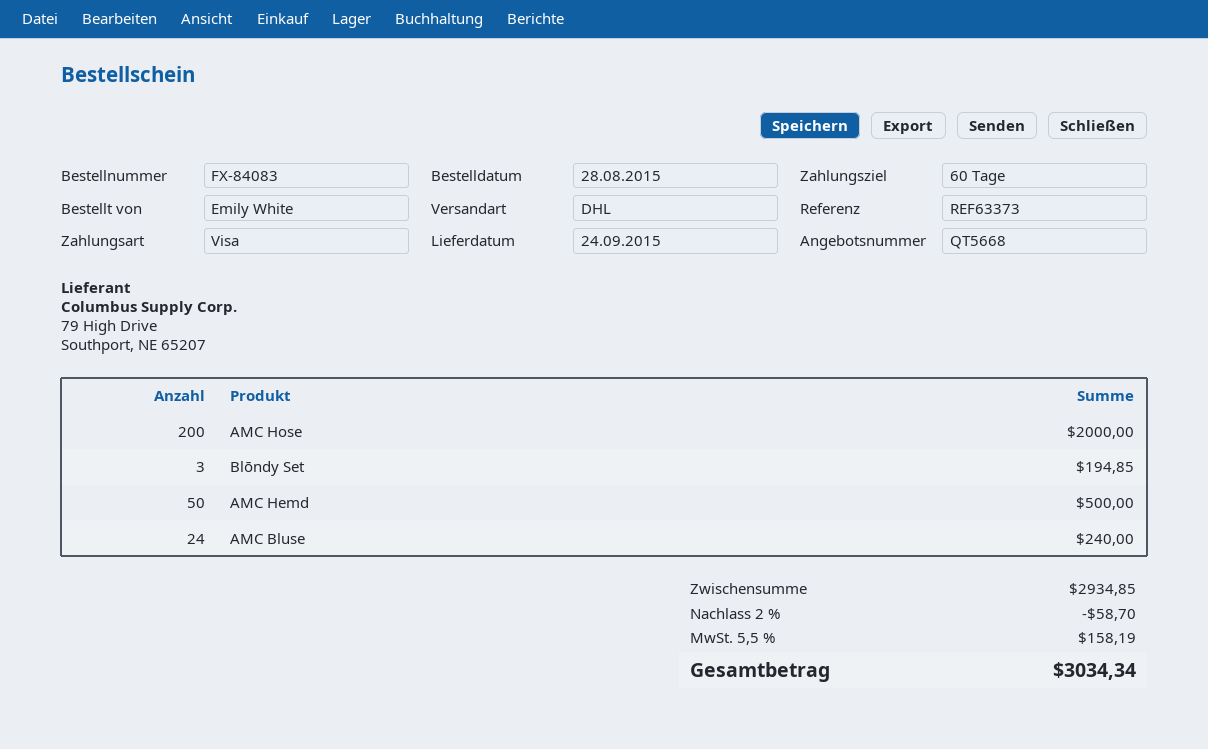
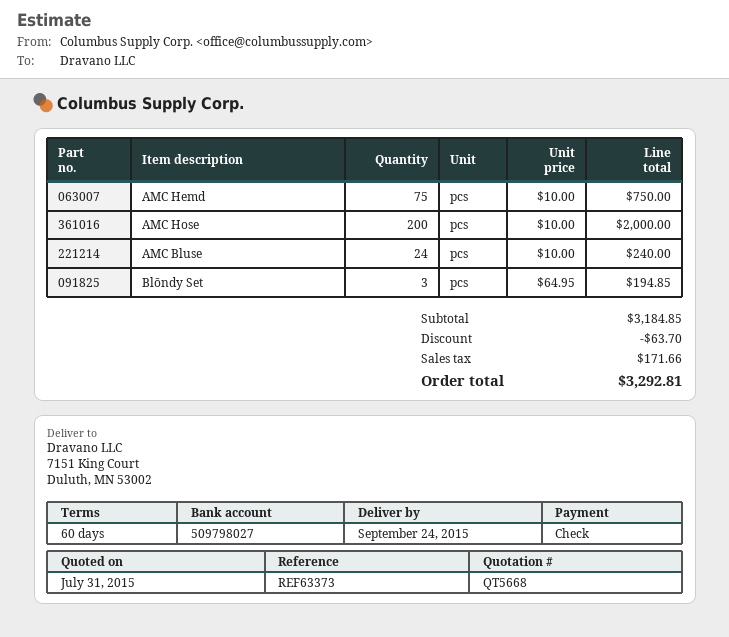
payment method: Visa -> cheque
AMC Hemd: 50 for 500.00 -> 75 for 750.00
subtotal: 2934.85 -> 3184.85
discount: 58.70 -> 63.70
tax: 158.19 -> 171.66
total: 3034.34 -> 3292.81

